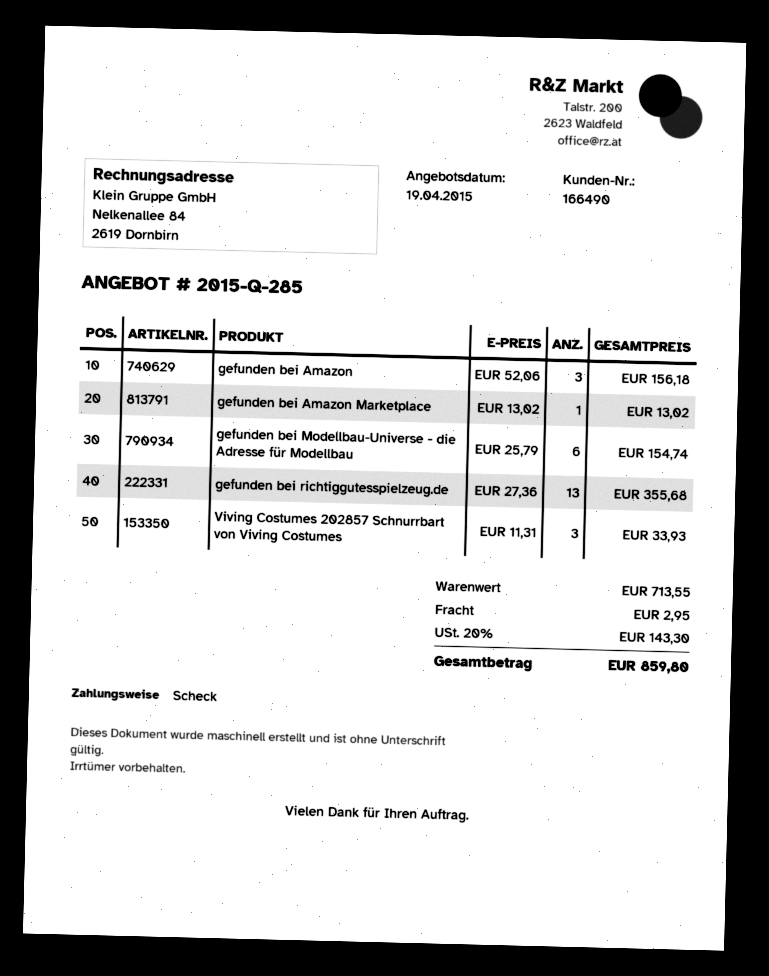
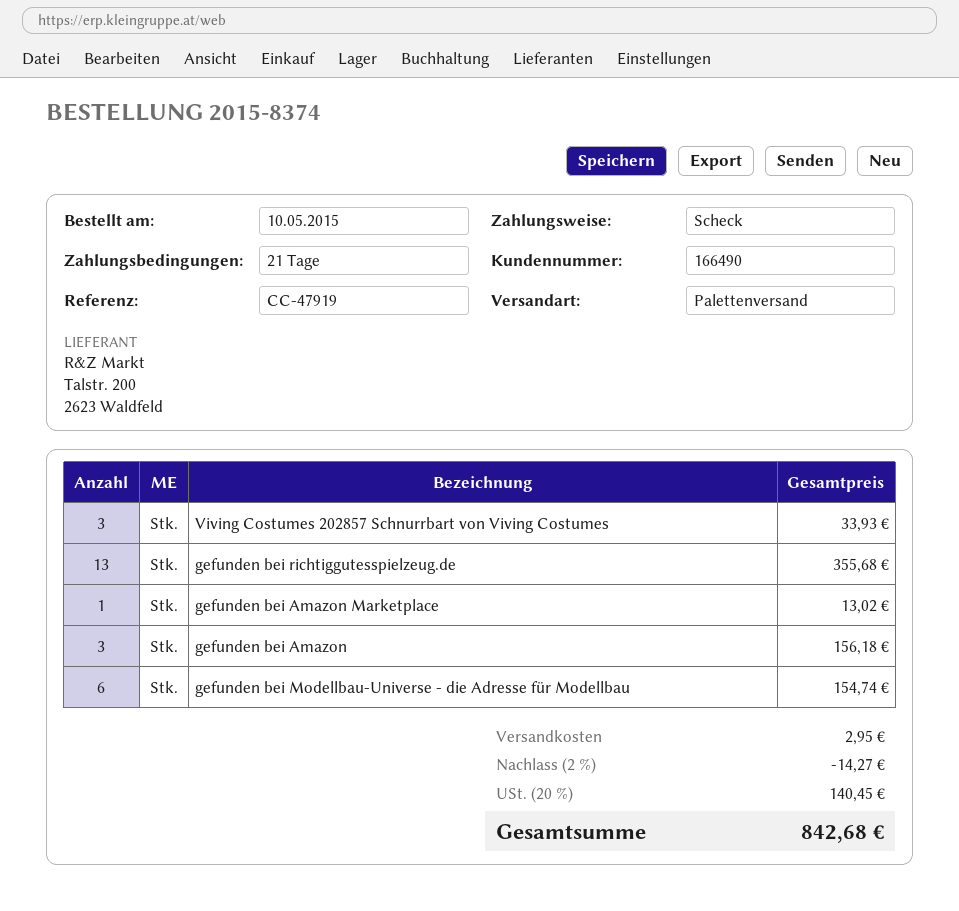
discount: none -> 2% = 14.27
tax: 20% = 143.30 -> 20% = 140.45
total: 859.80 -> 842.68

